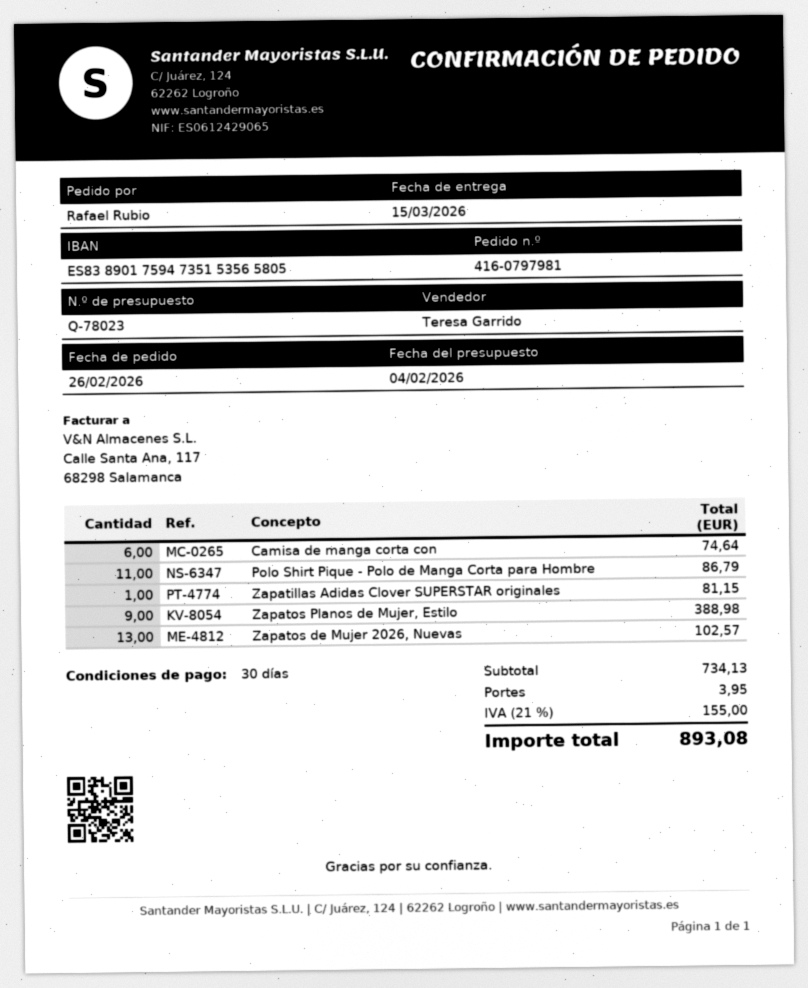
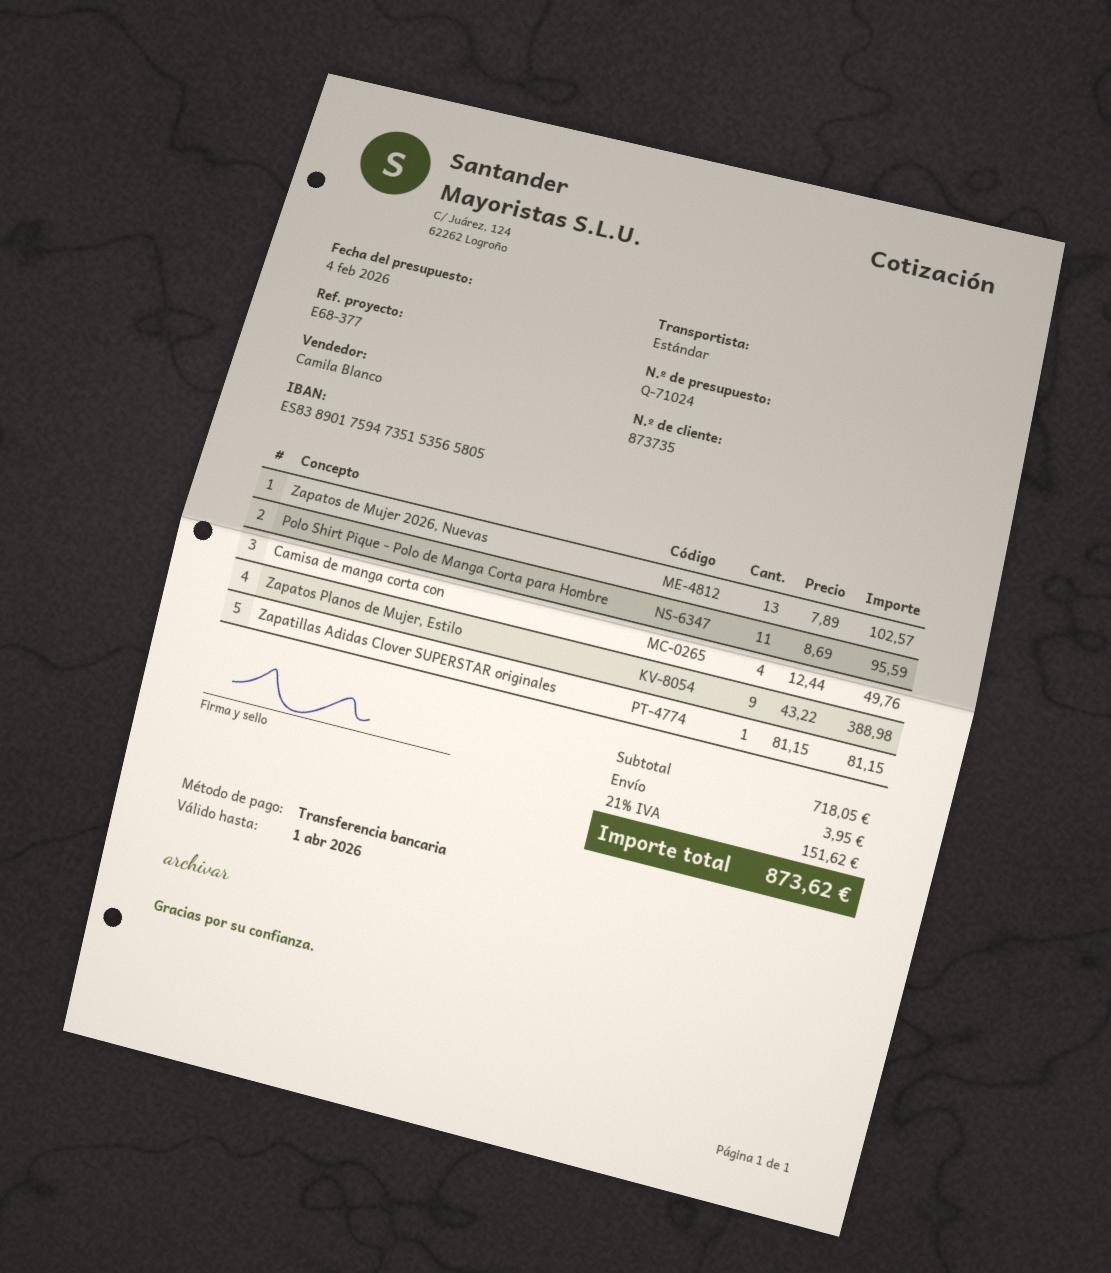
quote number: Q-78023 -> Q-71024
sales rep: Teresa Garrido -> Camila Blanco
Camisa de manga corta con: 6 for 74.64 -> 4 for 49.76
Polo Shirt Pique - Polo de Manga Corta para Hombre: 11 for 86.79 -> 11 for 95.59
subtotal: 734.13 -> 718.05
tax: 21% = 155.00 -> 21% = 151.62
total: 893.08 -> 873.62

